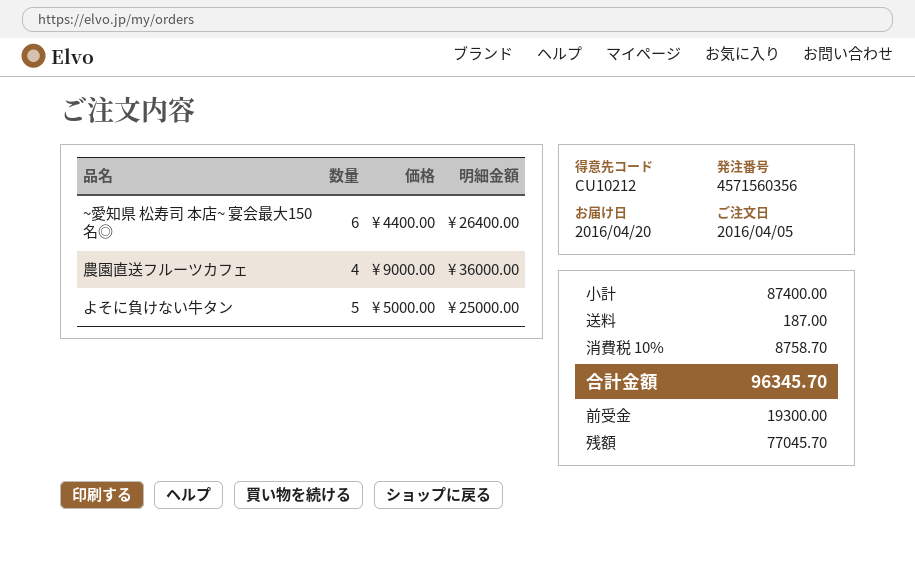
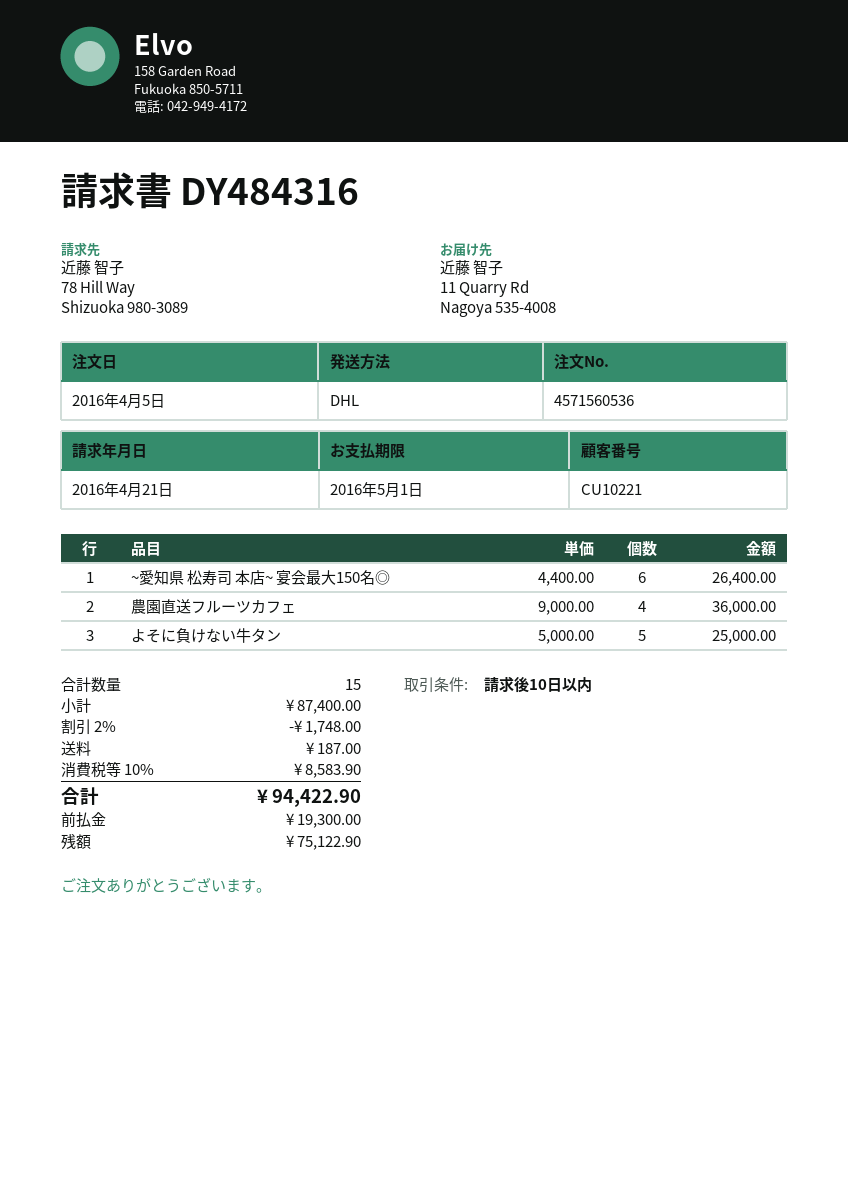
order number: 4571560356 -> 4571560536
customer number: CU10212 -> CU10221
discount: none -> 2% = 1748.00
tax: 10% = 8758.70 -> 10% = 8583.90
total: 96345.70 -> 94422.90
balance: 77045.70 -> 75122.90

